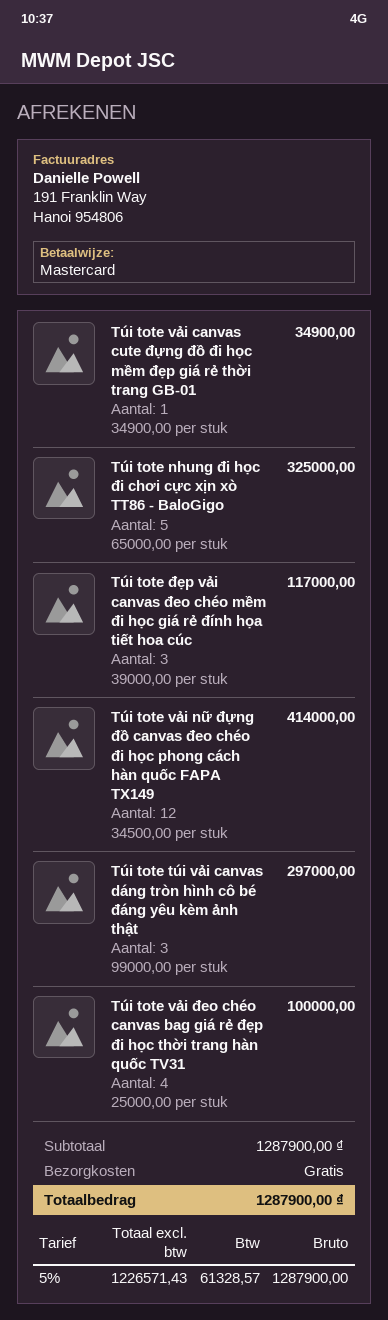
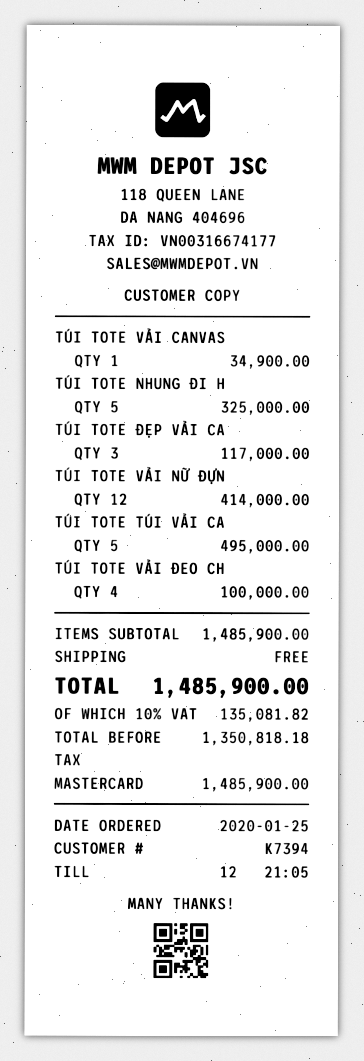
Túi tote túi vải canvas dáng tròn hình cô bé đáng yêu kèm ảnh thật: 3 for 297000.00 -> 5 for 495000.00
subtotal: 1287900.00 -> 1485900.00
net: 1226571.43 -> 1350818.18
tax: 5% = 61328.57 -> 10% = 135081.82
total: 1287900.00 -> 1485900.00

